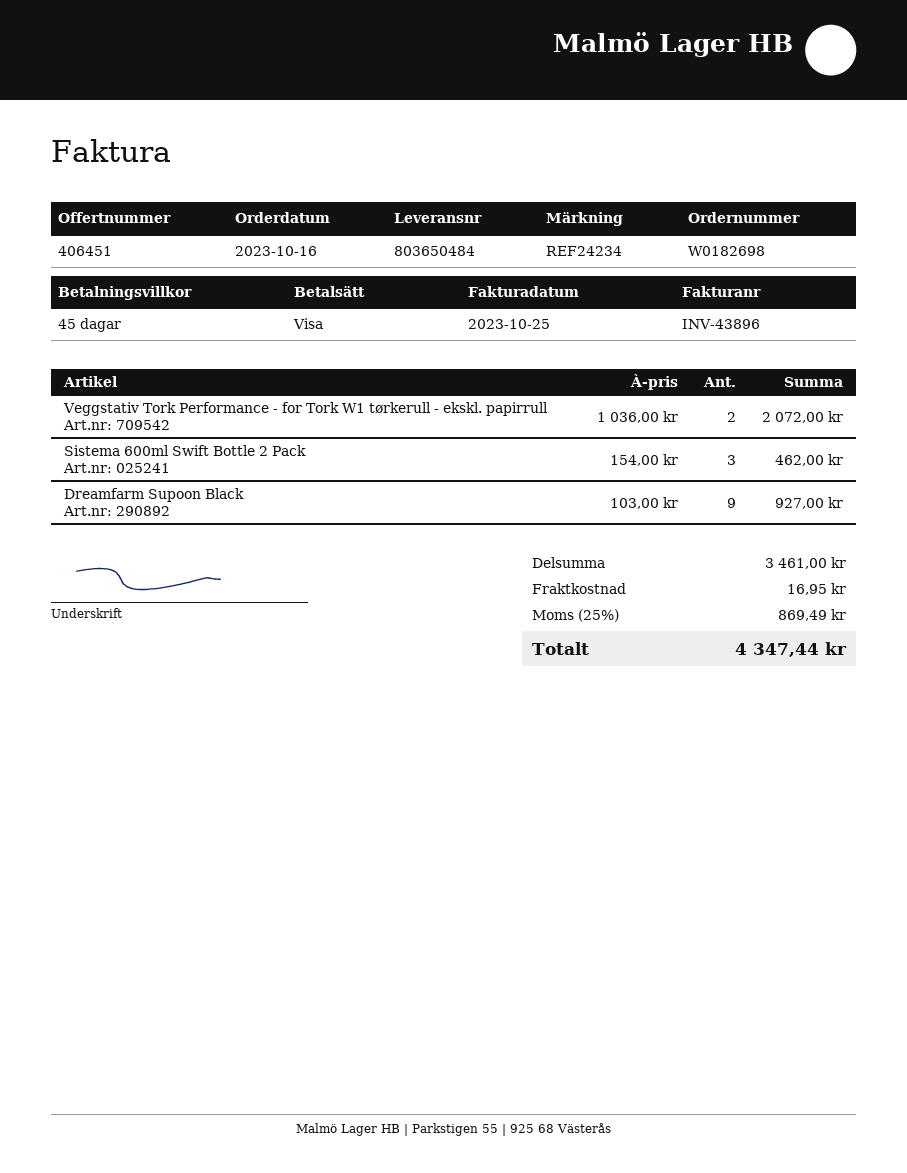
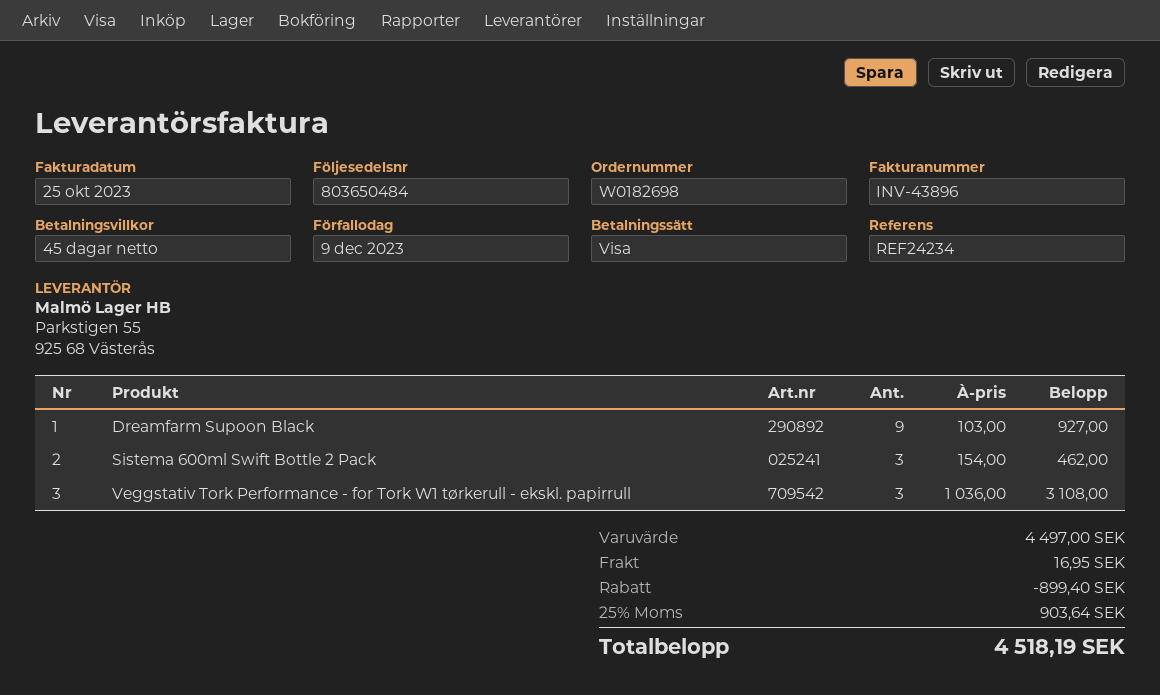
Veggstativ Tork Performance - for Tork W1 tørkerull - ekskl. papirrull: 2 x 1036.00 = 2072.00 -> 3 x 1036.00 = 3108.00
subtotal: 3461.00 -> 4497.00
discount: none -> 899.40
tax: 25% = 869.49 -> 25% = 903.64
total: 4347.44 -> 4518.19

